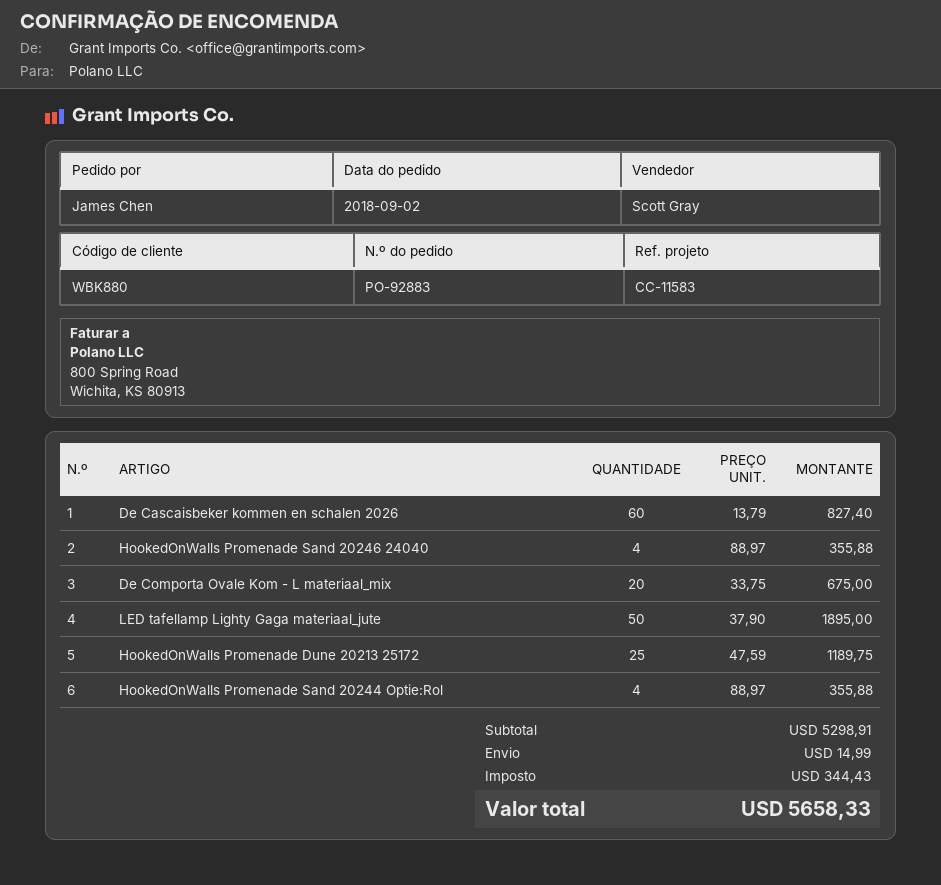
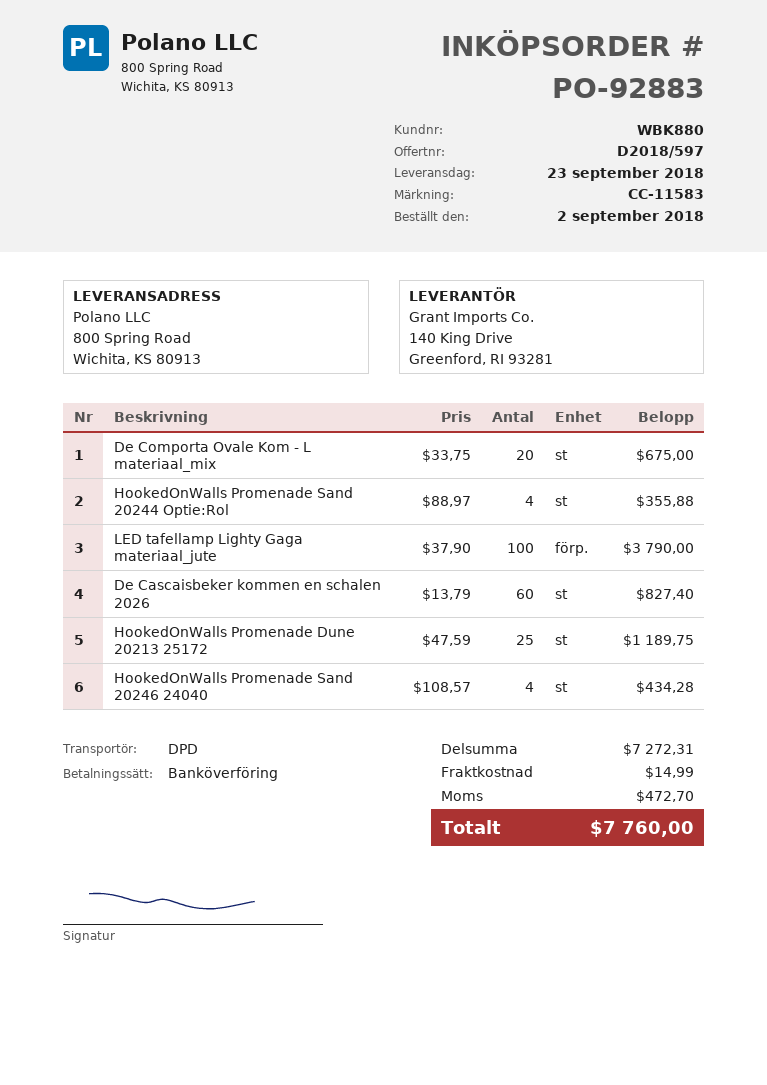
HookedOnWalls Promenade Sand 20246 24040: 4 x 88.97 = 355.88 -> 4 x 108.57 = 434.28
LED tafellamp Lighty Gaga materiaal_jute: 50 x 37.90 = 1895.00 -> 100 x 37.90 = 3790.00
subtotal: 5298.91 -> 7272.31
tax: 344.43 -> 472.70
total: 5658.33 -> 7760.00

